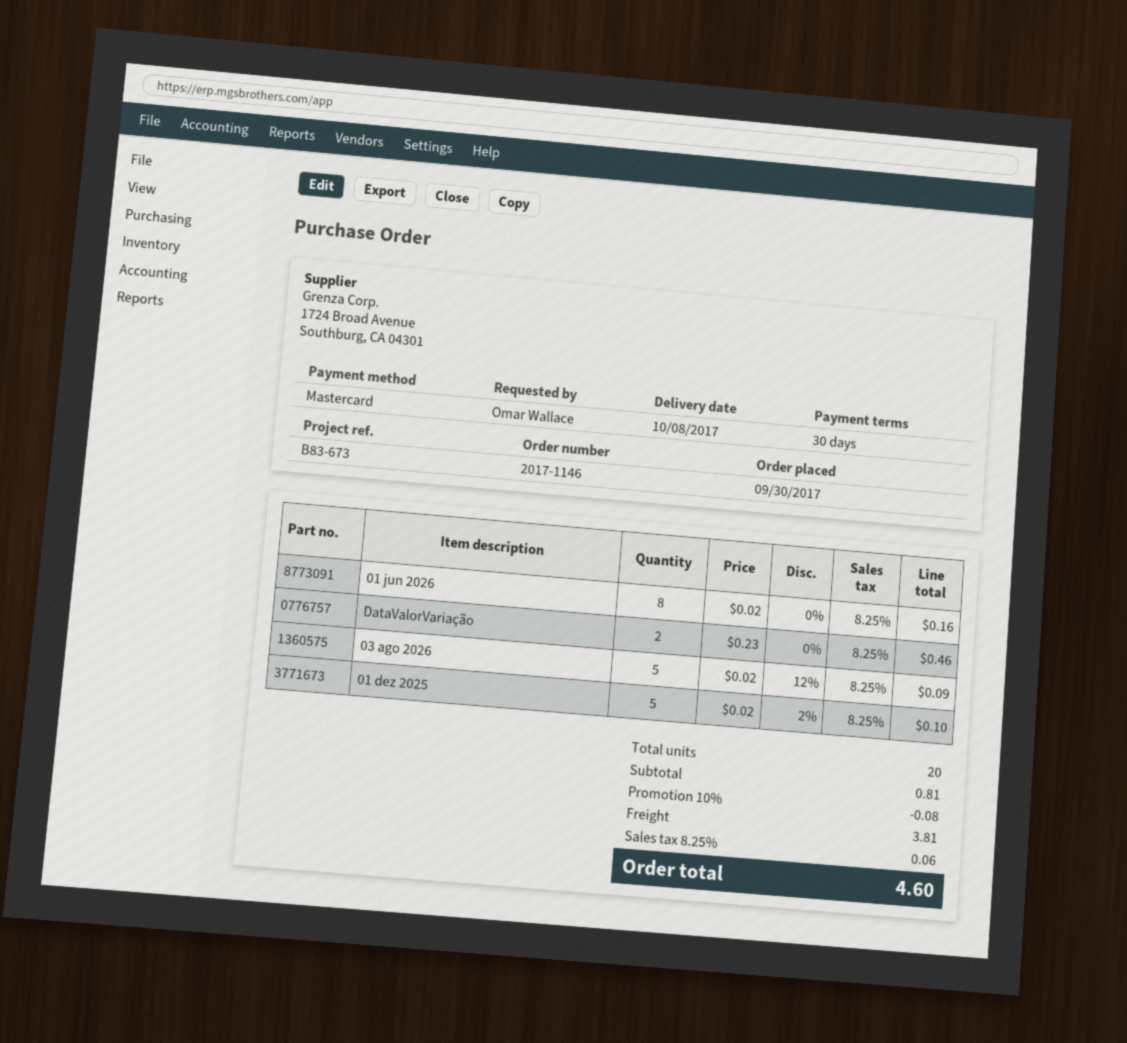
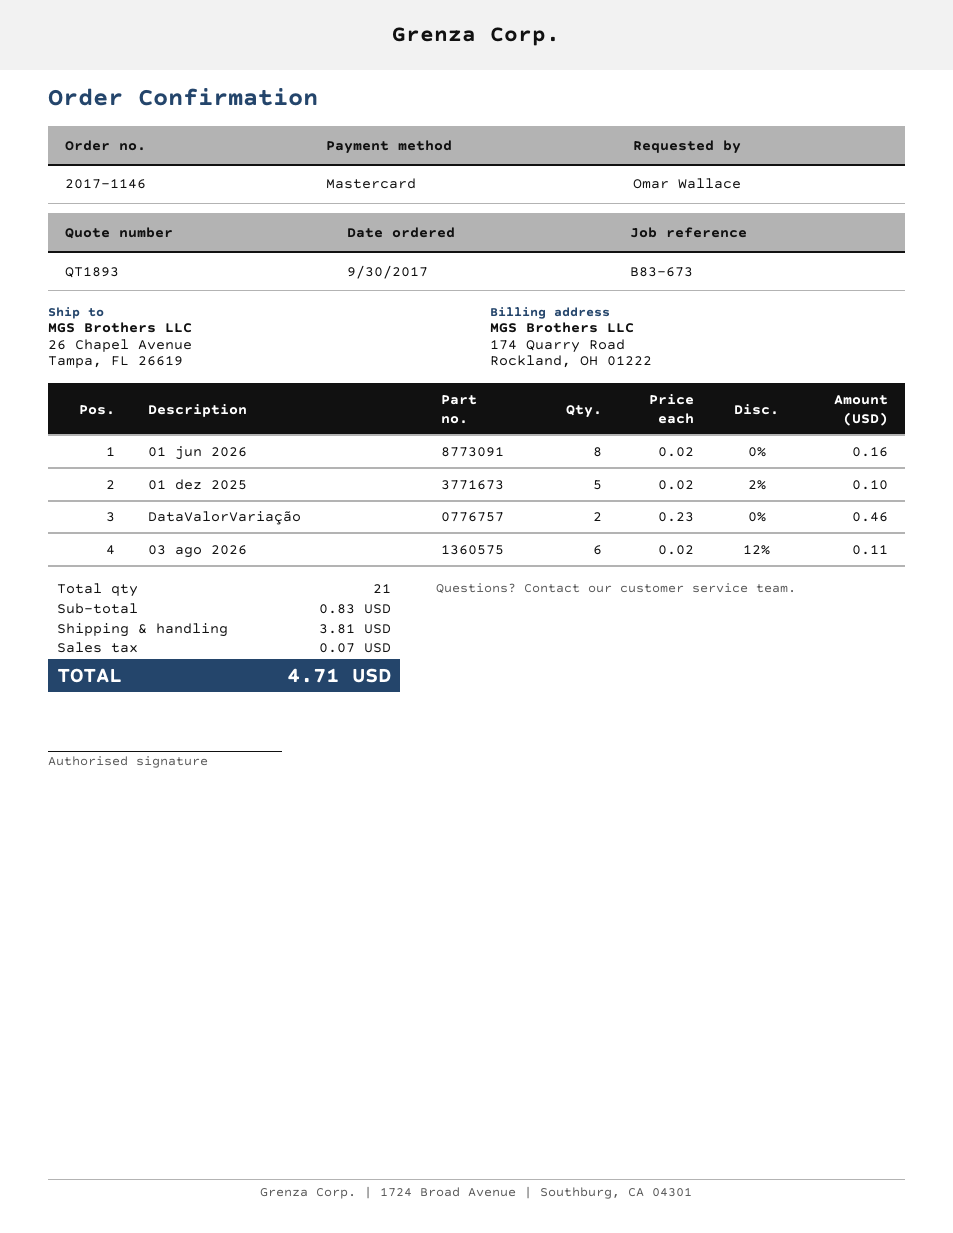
03 ago 2026: 5 x 0.02 - 12% = 0.09 -> 6 x 0.02 - 12% = 0.11
total quantity: 20 -> 21
subtotal: 0.81 -> 0.83
discount: 10% = 0.08 -> none
tax: 0.06 -> 0.07
total: 4.60 -> 4.71

